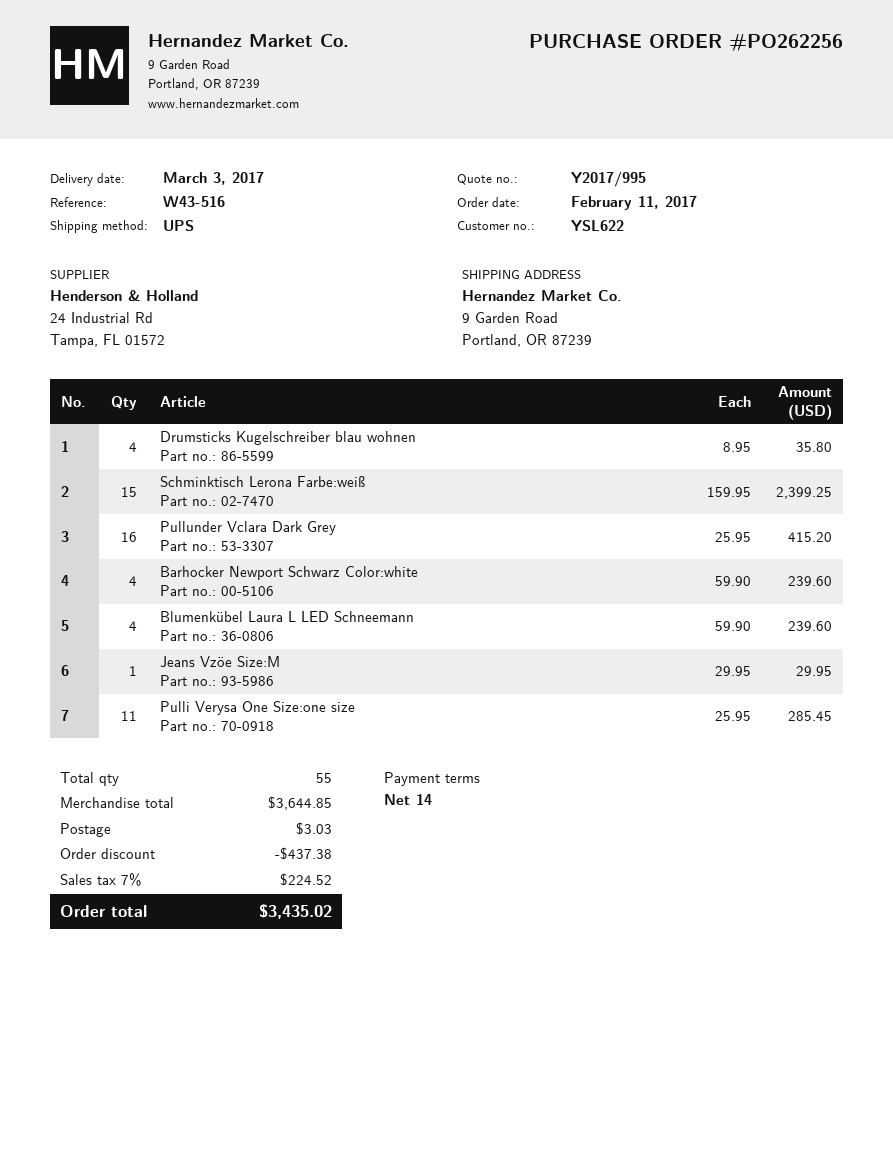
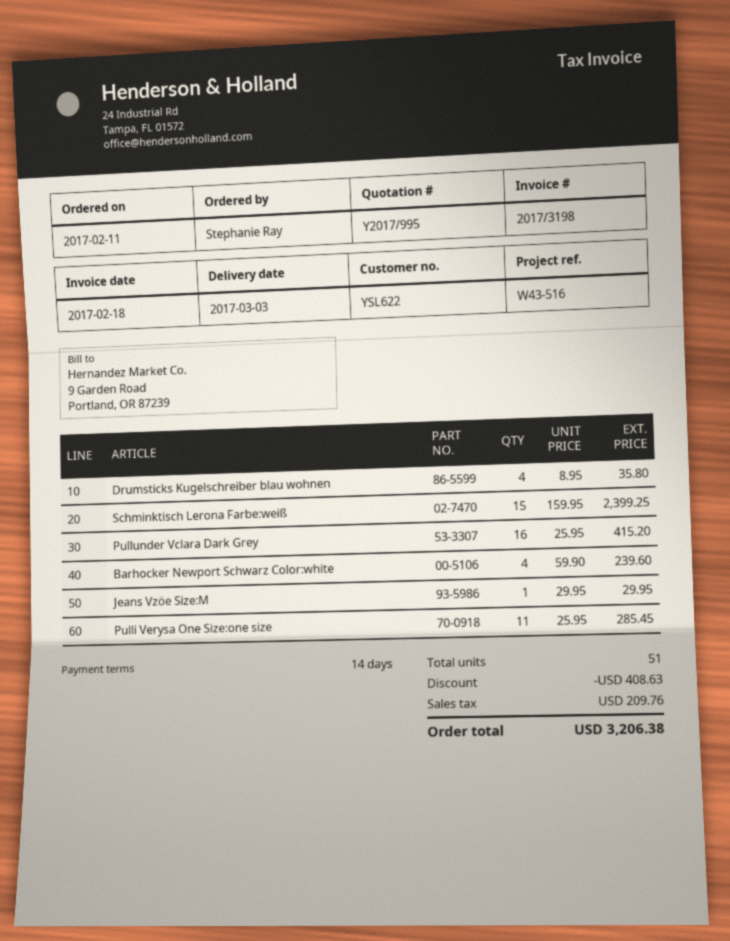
Blumenkübel Laura L LED Schneemann: 4 x 59.90 = 239.60 -> none
total quantity: 55 -> 51
discount: 437.38 -> 408.63
shipping: 3.03 -> none
tax: 224.52 -> 209.76
total: 3435.02 -> 3206.38

